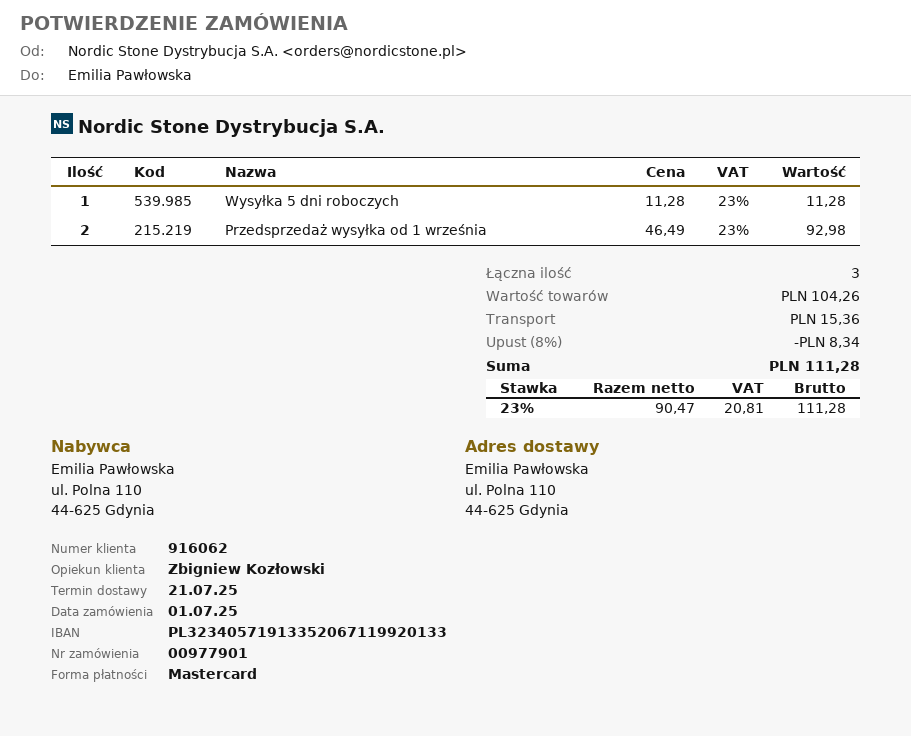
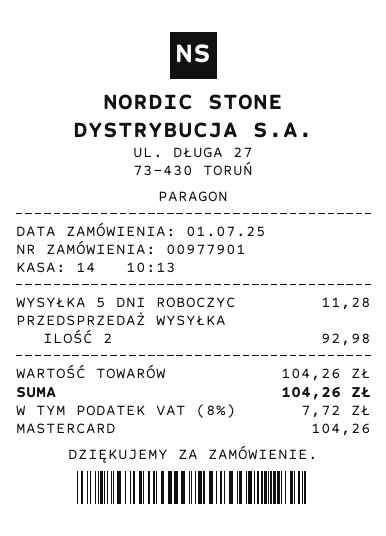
discount: 8% = 8.34 -> none
shipping: 15.36 -> none
tax: 23% = 20.81 -> 8% = 7.72
total: 111.28 -> 104.26

